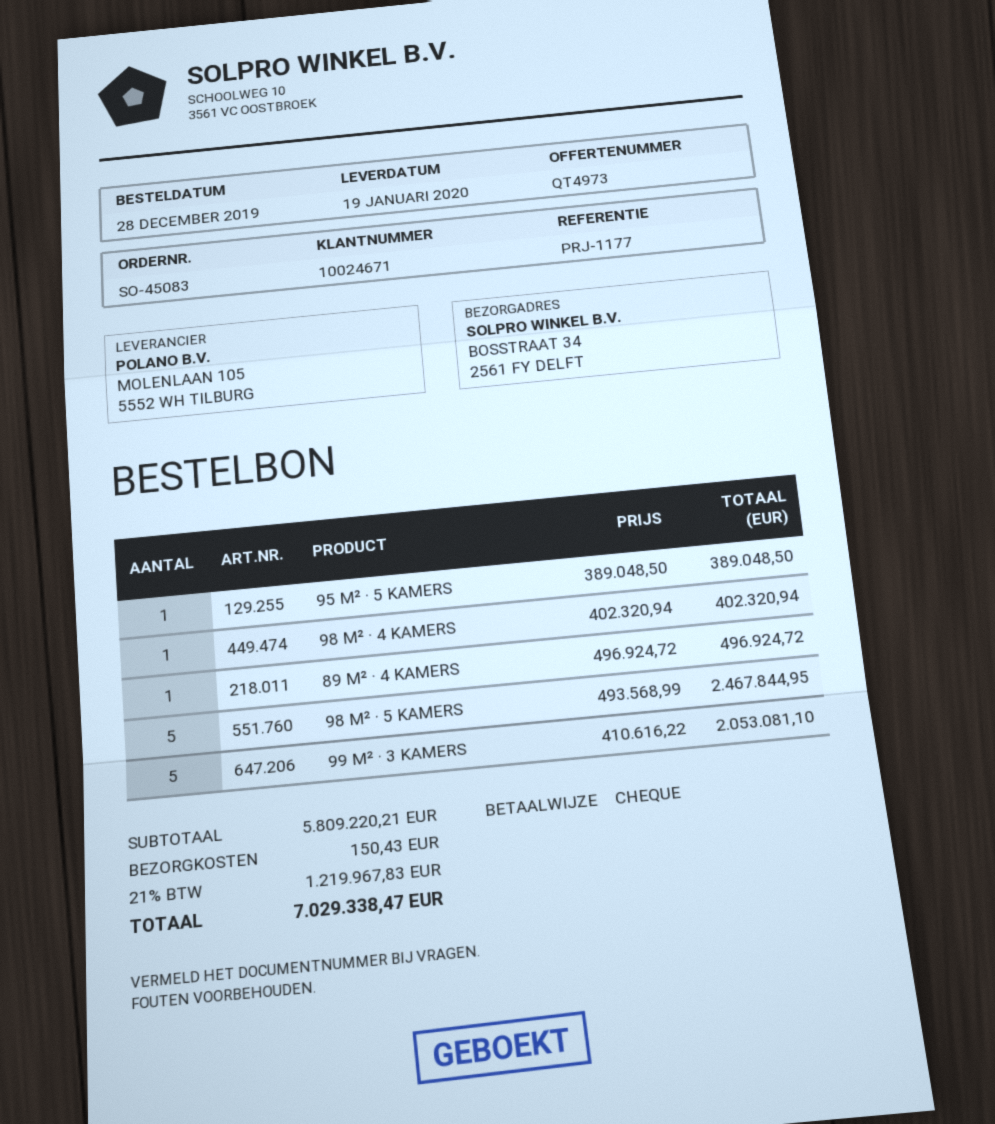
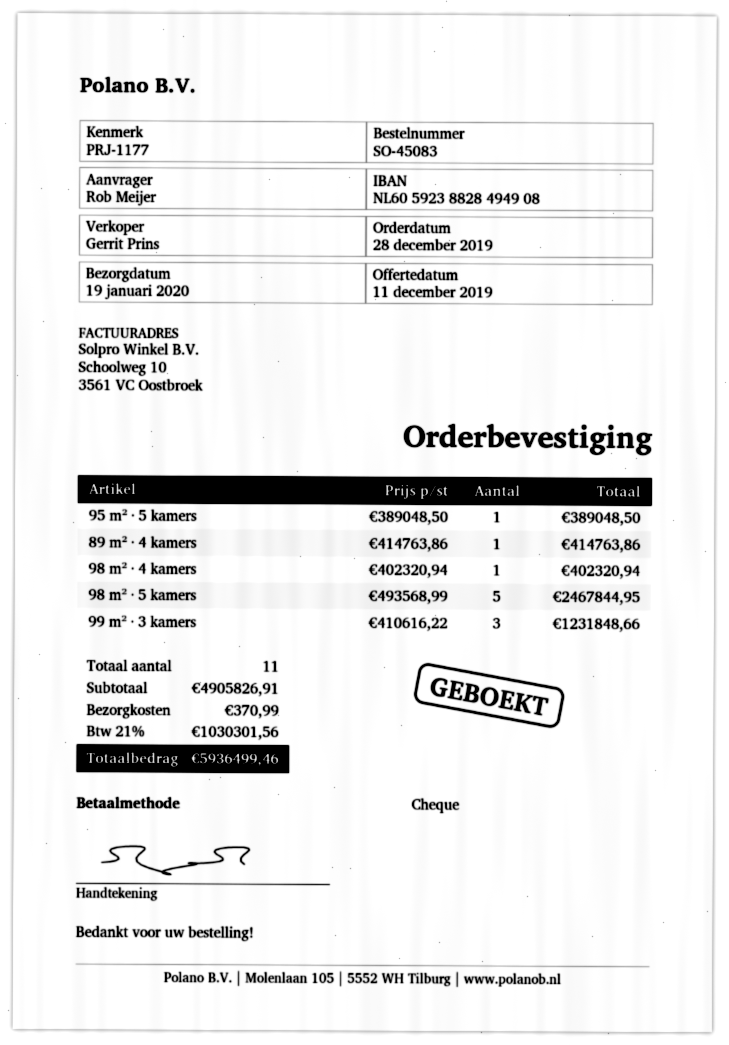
89 M² · 4 KAMERS: 1 x 496924.72 = 496924.72 -> 1 x 414763.86 = 414763.86
99 M² · 3 KAMERS: 5 x 410616.22 = 2053081.10 -> 3 x 410616.22 = 1231848.66
subtotal: 5809220.21 -> 4905826.91
shipping: 150.43 -> 370.99
tax: 21% = 1219967.83 -> 21% = 1030301.56
total: 7029338.47 -> 5936499.46

